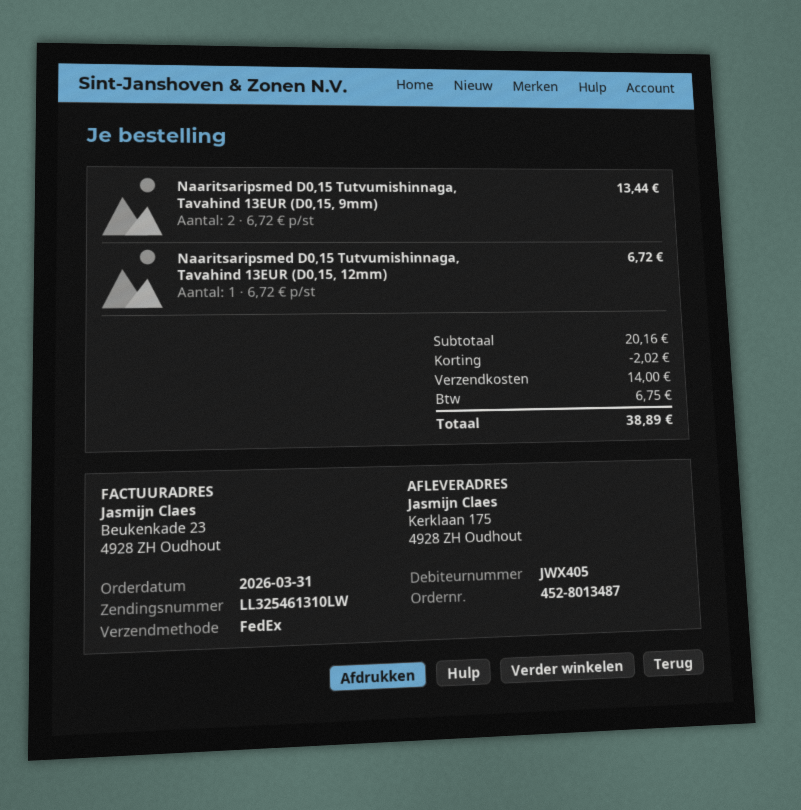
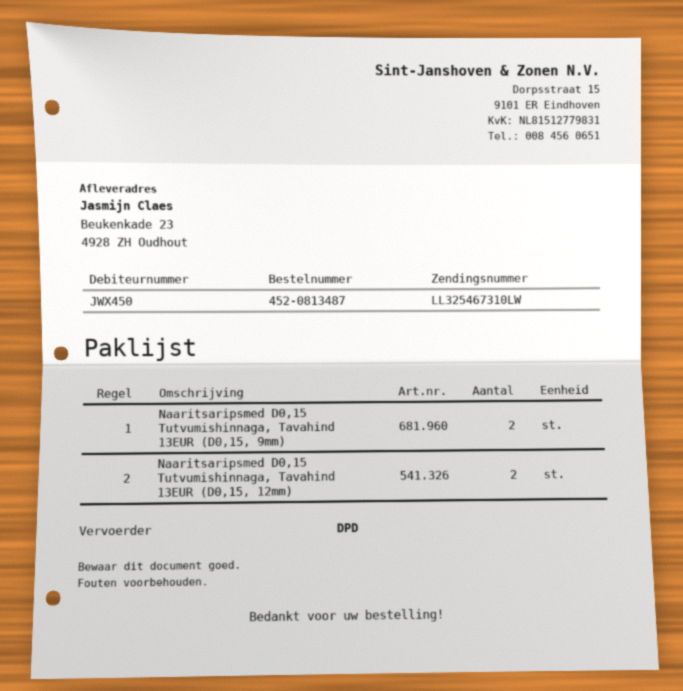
order number: 452-8013487 -> 452-0813487
customer number: JWX405 -> JWX450
shipping method: FedEx -> DPD
tracking number: LL325461310LW -> LL325467310LW
ship to: Kerklaan 175, 4928 ZH Oudhout -> Beukenkade 23, 4928 ZH Oudhout
Naaritsaripsmed D0,15 Tutvumishinnaga, Tavahind 13EUR (D0,15, 12mm): 1 -> 2

